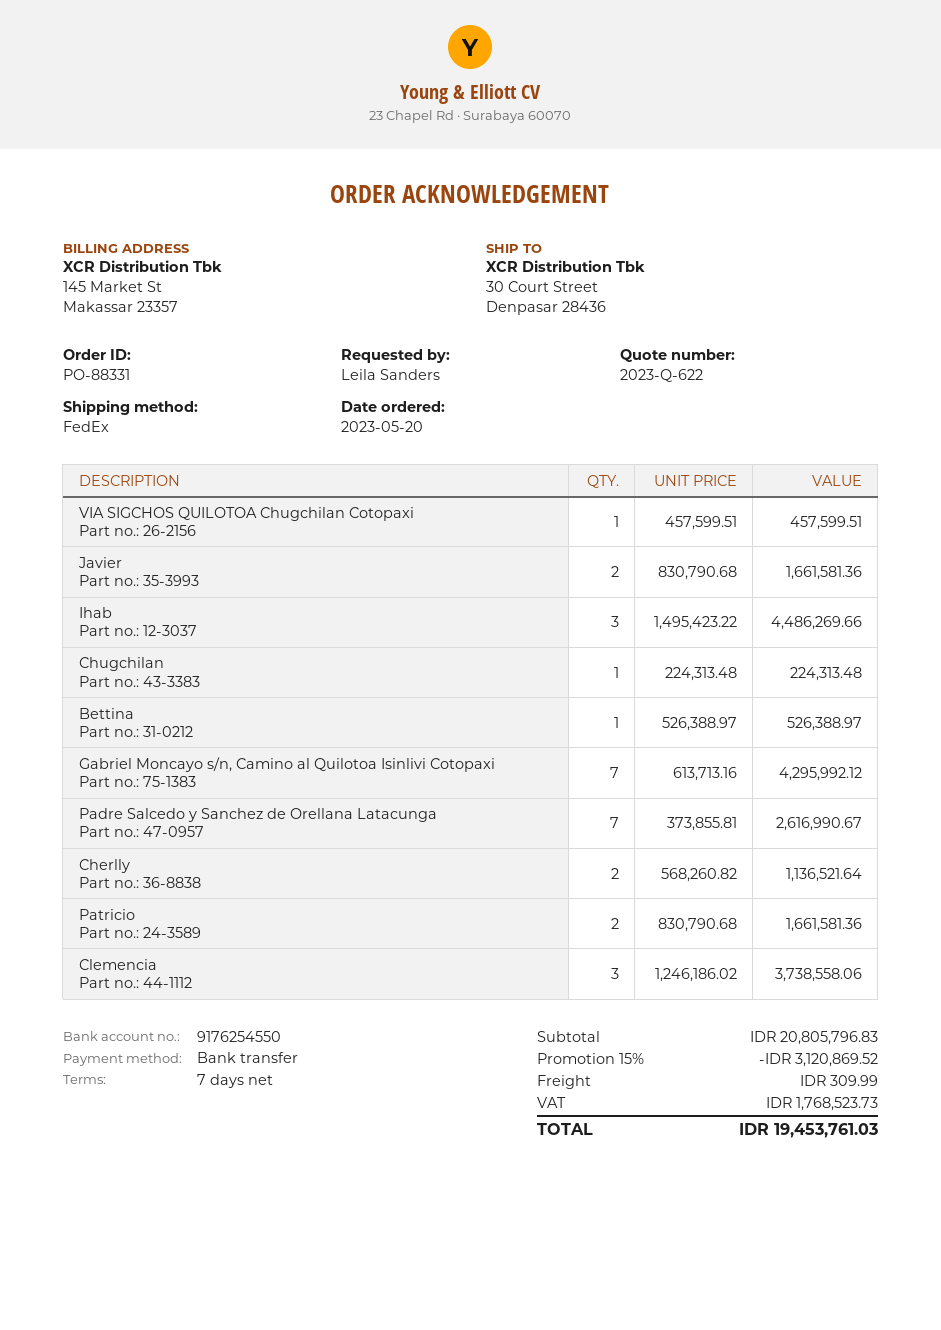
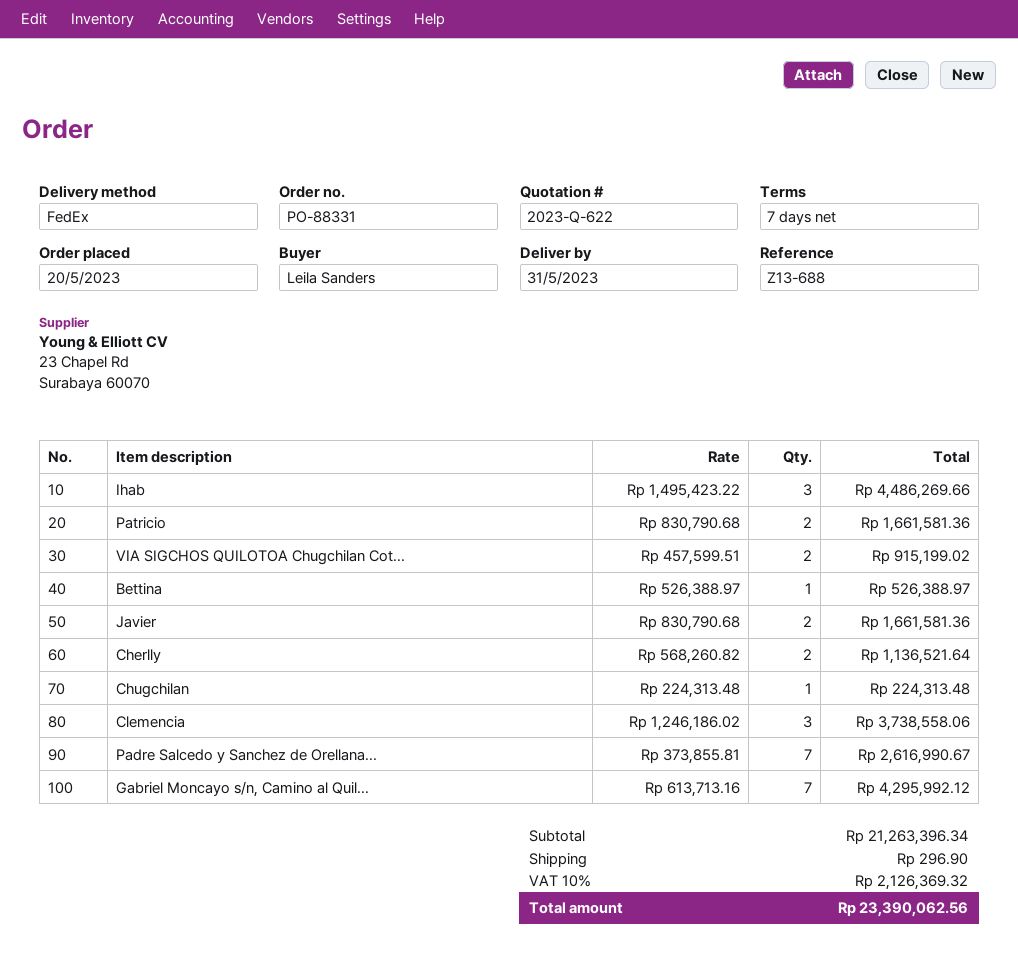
VIA SIGCHOS QUILOTOA Chugchilan Cotopaxi: 1 x 457599.51 = 457599.51 -> 2 x 457599.51 = 915199.02
subtotal: 20805796.83 -> 21263396.34
discount: 15% = 3120869.52 -> none
shipping: 309.99 -> 296.90
tax: 1768523.73 -> 2126369.32
total: 19453761.03 -> 23390062.56

